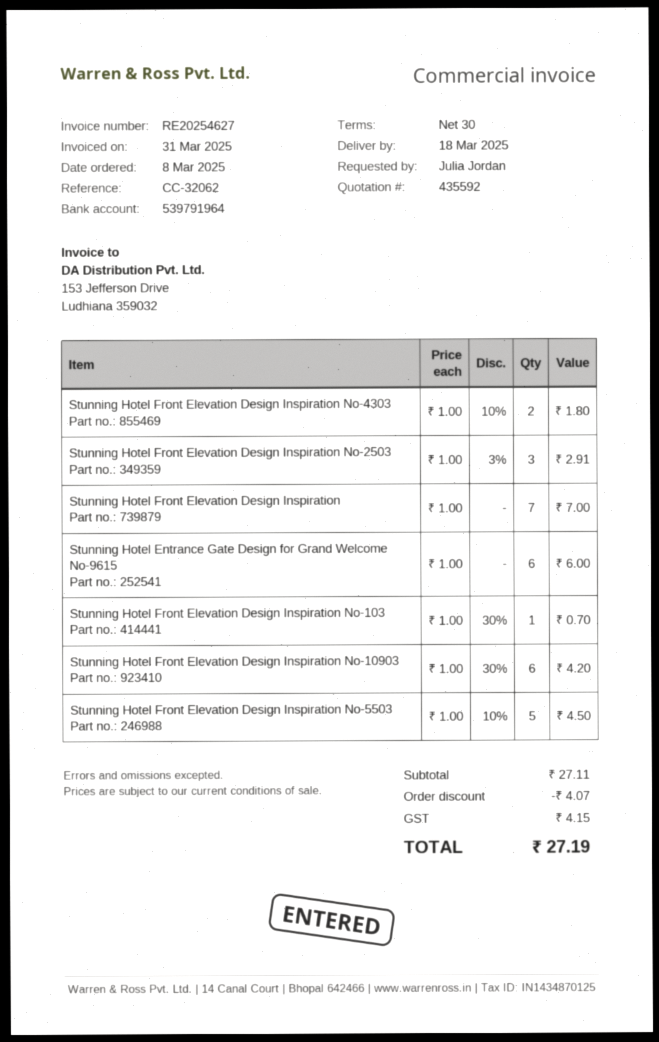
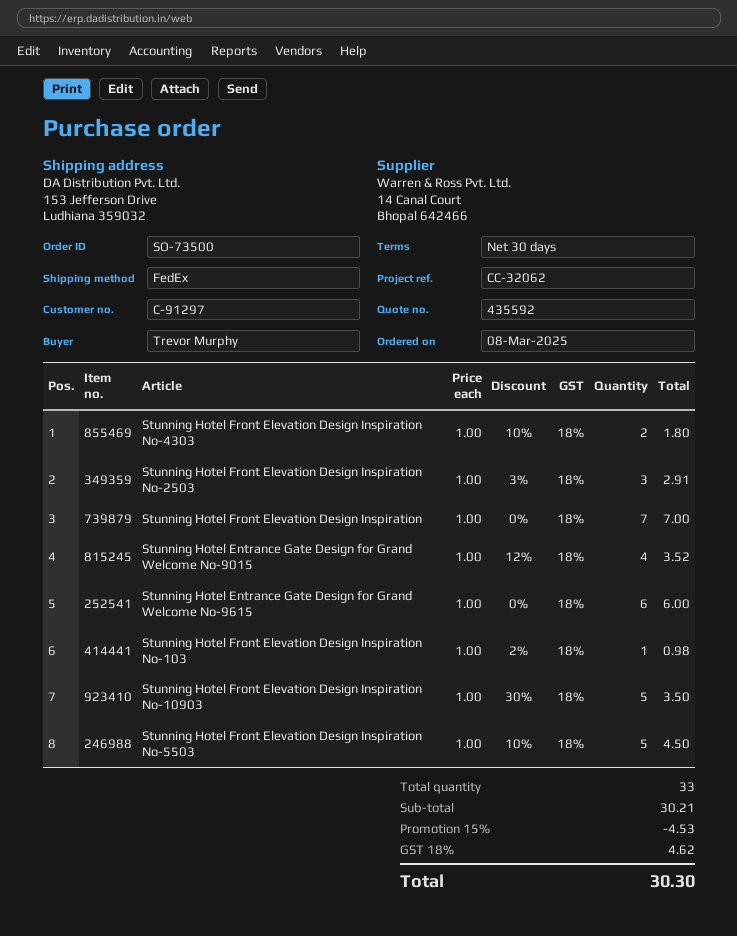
ordered by: Julia Jordan -> Trevor Murphy
Stunning Hotel Front Elevation Design Inspiration No-103: 1 x 1.00 - 30% = 0.70 -> 1 x 1.00 - 2% = 0.98
Stunning Hotel Front Elevation Design Inspiration No-10903: 6 x 1.00 - 30% = 4.20 -> 5 x 1.00 - 30% = 3.50
Stunning Hotel Entrance Gate Design for Grand Welcome No-9015: none -> 4 x 1.00 - 12% = 3.52
subtotal: 27.11 -> 30.21
discount: 4.07 -> 4.53
tax: 4.15 -> 4.62
total: 27.19 -> 30.30

